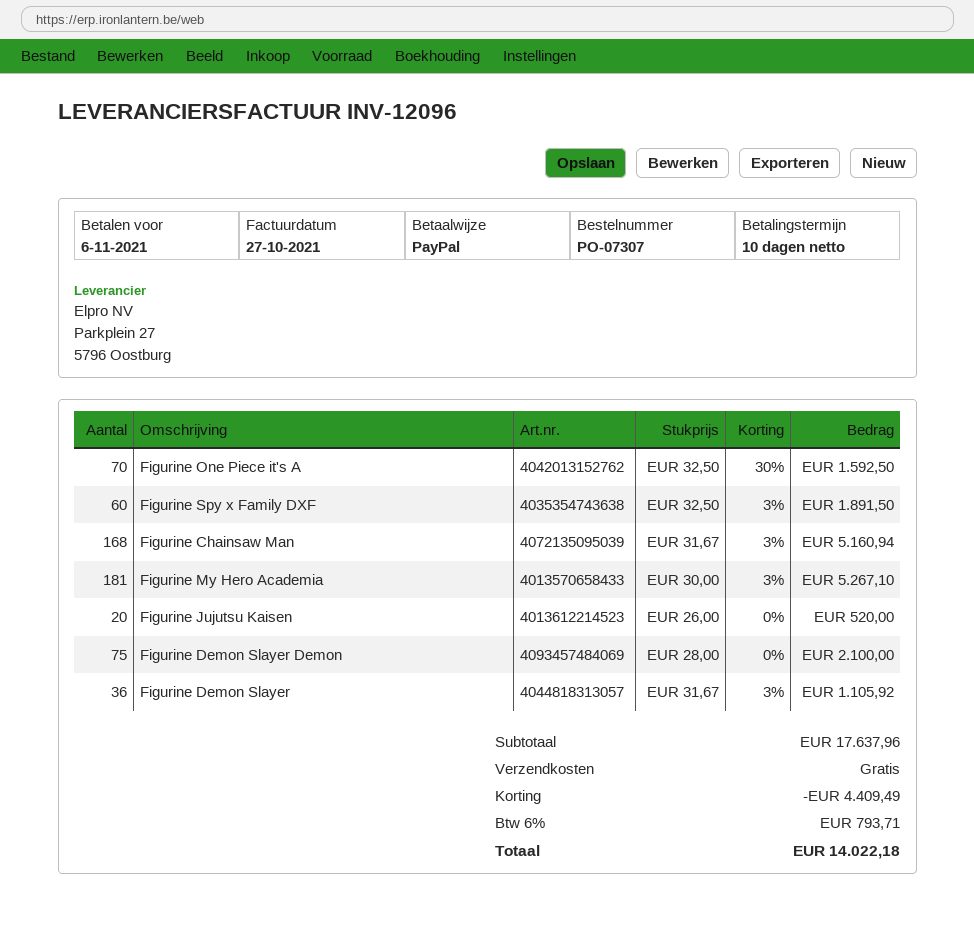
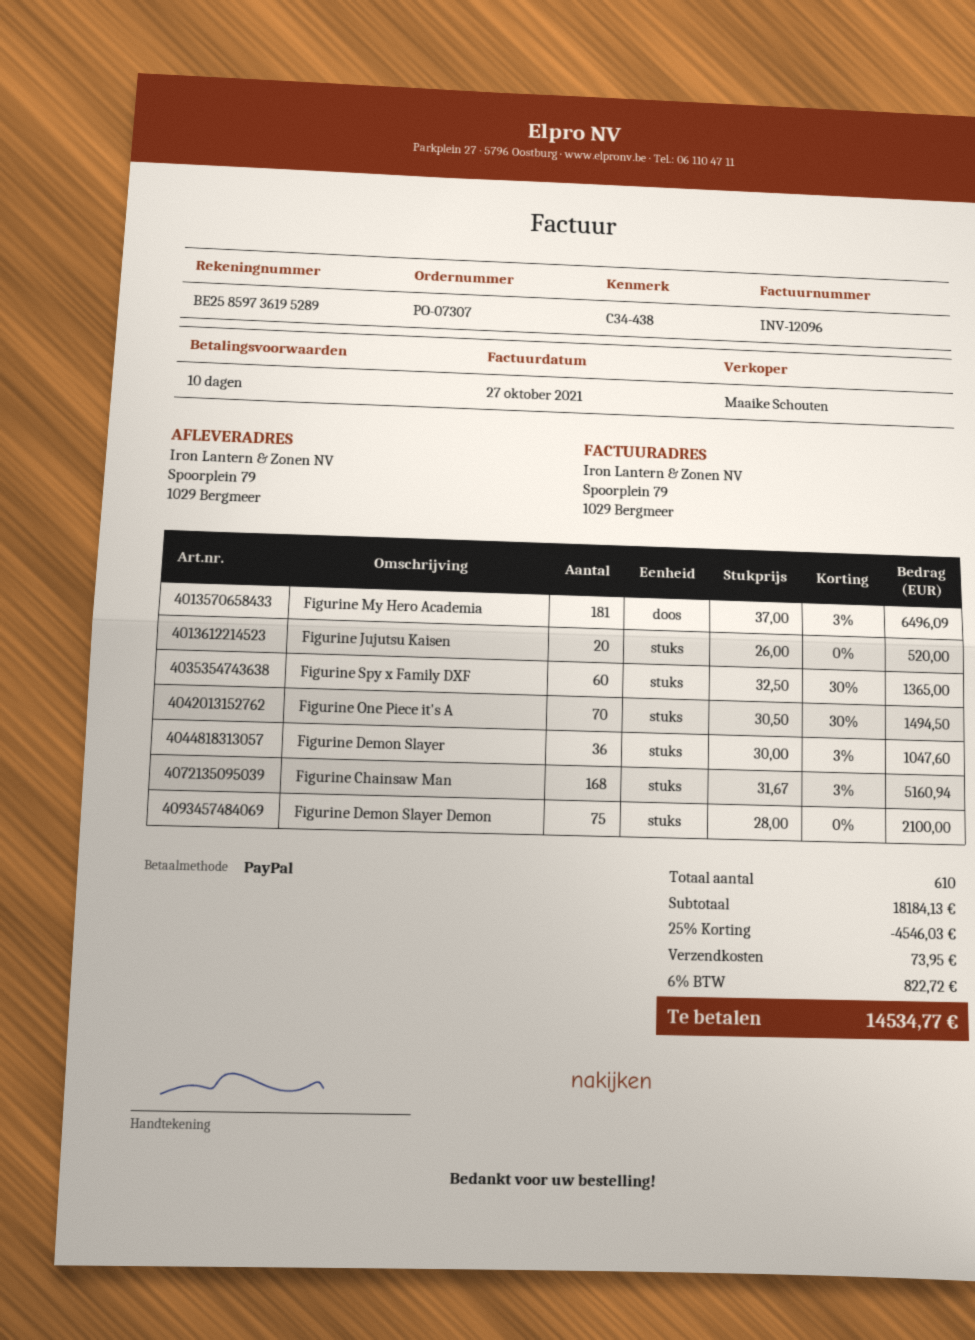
Figurine One Piece it's A: 70 x 32.50 - 30% = 1592.50 -> 70 x 30.50 - 30% = 1494.50
Figurine Spy x Family DXF: 60 x 32.50 - 3% = 1891.50 -> 60 x 32.50 - 30% = 1365.00
Figurine My Hero Academia: 181 x 30.00 - 3% = 5267.10 -> 181 x 37.00 - 3% = 6496.09
Figurine Demon Slayer: 36 x 31.67 - 3% = 1105.92 -> 36 x 30.00 - 3% = 1047.60
subtotal: 17637.96 -> 18184.13
discount: 4409.49 -> 4546.03
shipping: 0.00 -> 73.95
tax: 6% = 793.71 -> 6% = 822.72
total: 14022.18 -> 14534.77

